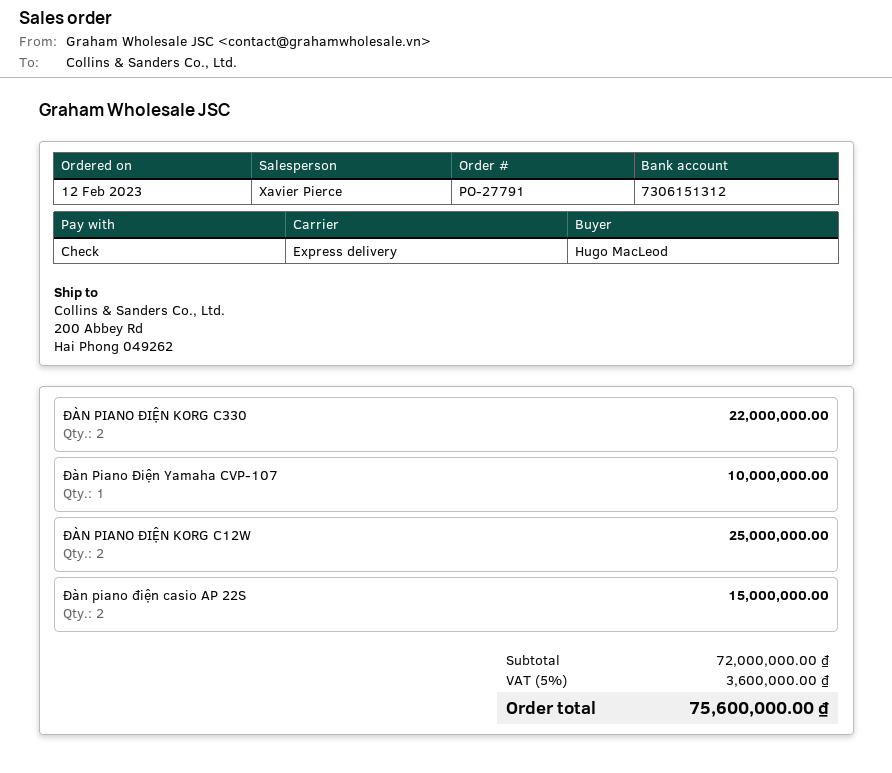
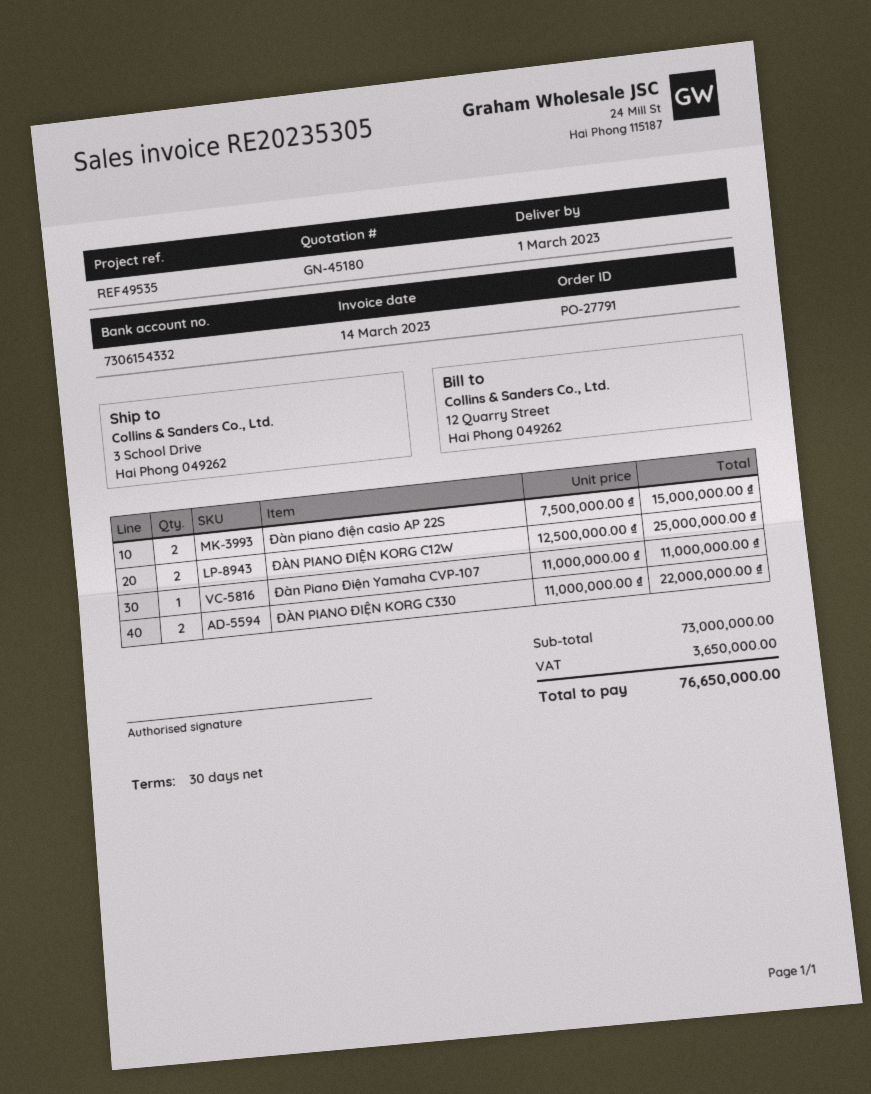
bank account: 7306151312 -> 7306154332
ship to: 200 Abbey Rd, Hai Phong 049262 -> 3 School Drive, Hai Phong 049262
Đàn Piano Điện Yamaha CVP-107: 1 for 10000000.00 -> 1 for 11000000.00
subtotal: 72000000.00 -> 73000000.00
tax: 3600000.00 -> 3650000.00
total: 75600000.00 -> 76650000.00

